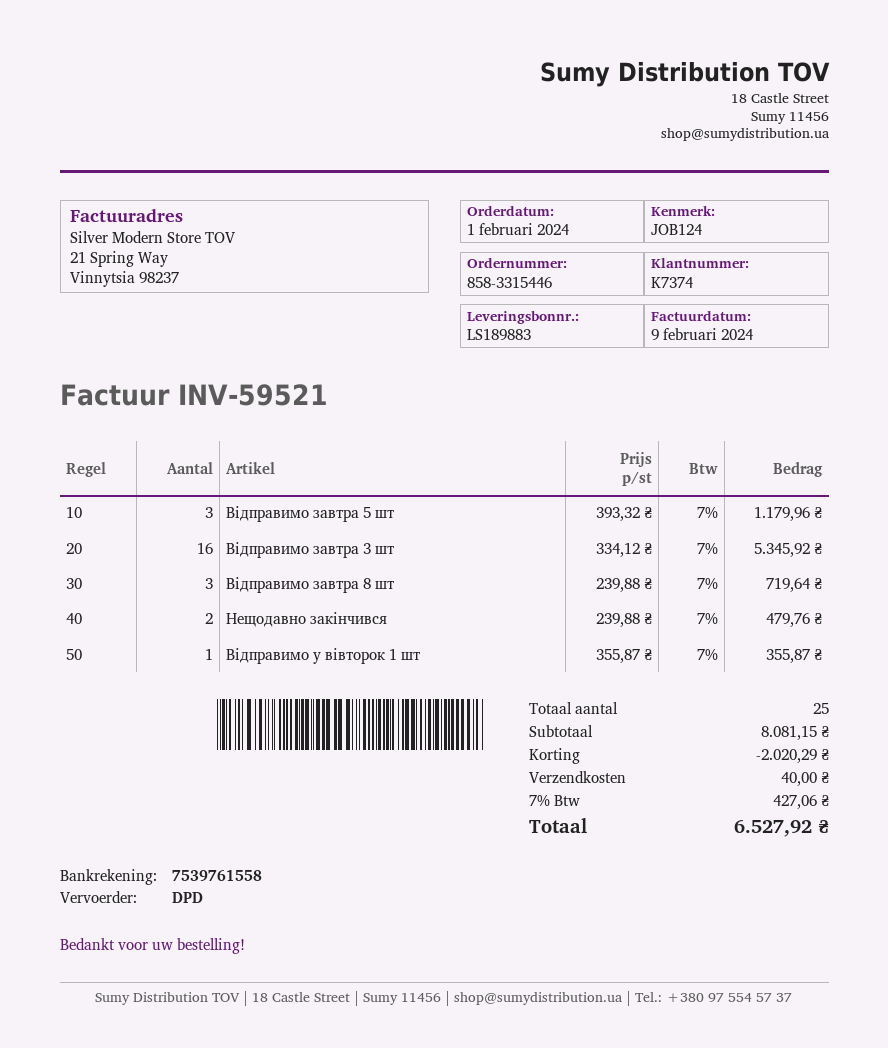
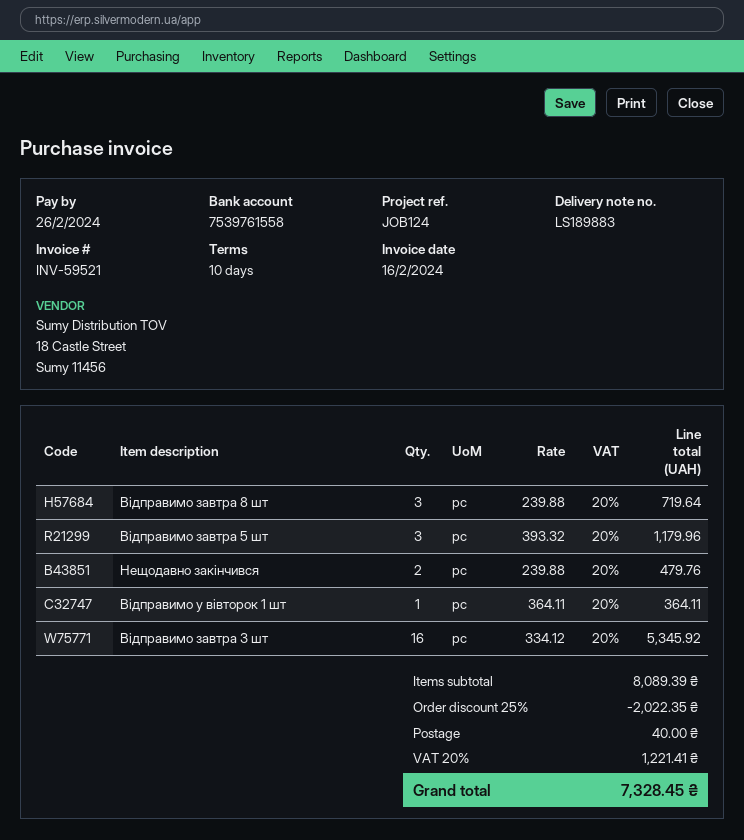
invoice date: 2024-02-09 -> 2024-02-16
Відправимо у вівторок 1 шт: 1 x 355.87 = 355.87 -> 1 x 364.11 = 364.11
subtotal: 8081.15 -> 8089.39
discount: 2020.29 -> 2022.35
tax: 7% = 427.06 -> 20% = 1221.41
total: 6527.92 -> 7328.45

